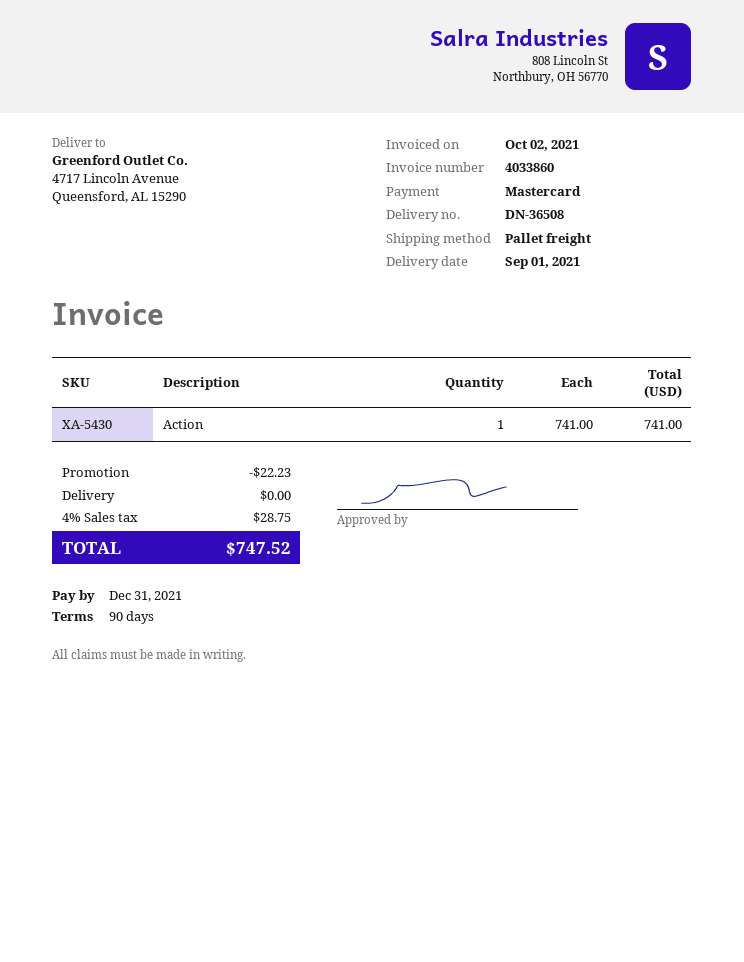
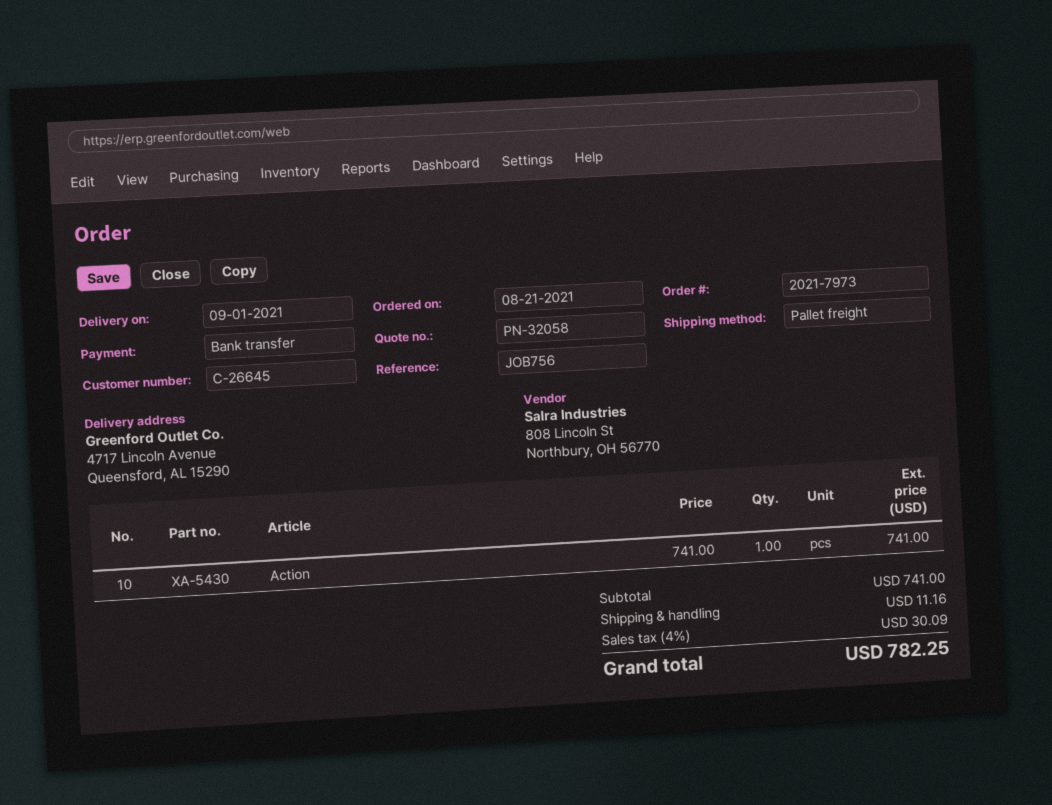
payment method: Mastercard -> bank transfer
discount: 22.23 -> none
shipping: 0.00 -> 11.16
tax: 4% = 28.75 -> 4% = 30.09
total: 747.52 -> 782.25

